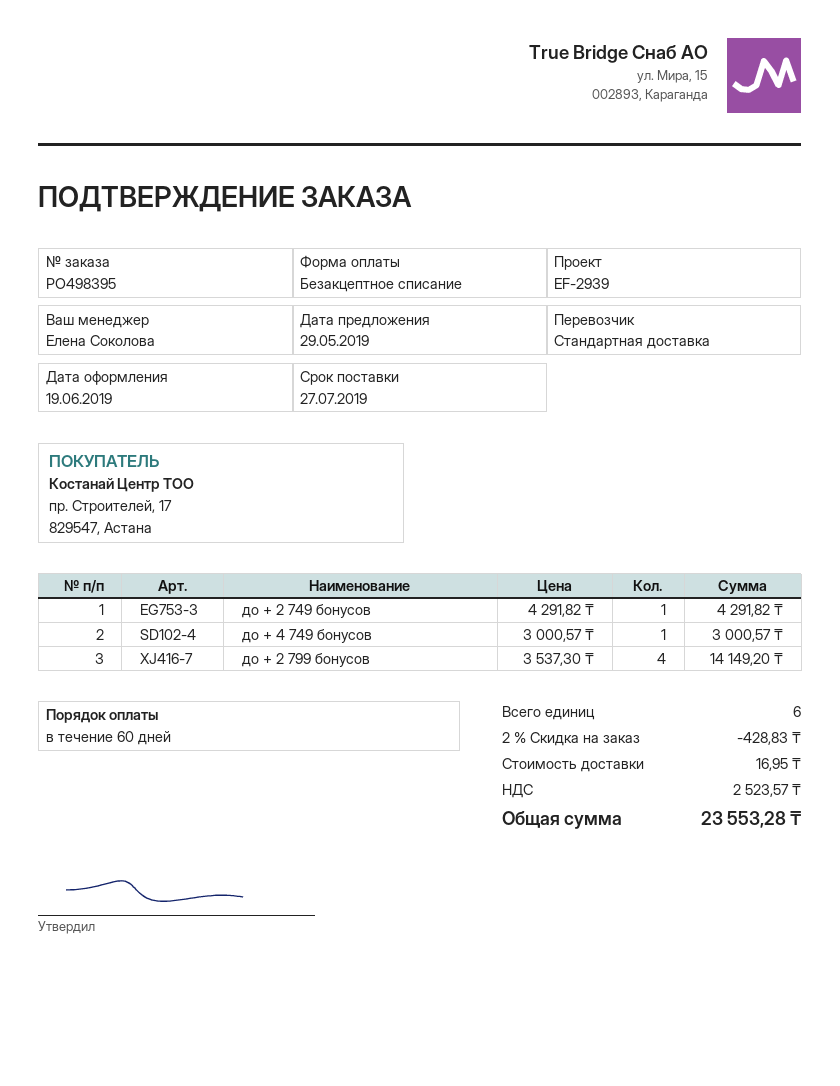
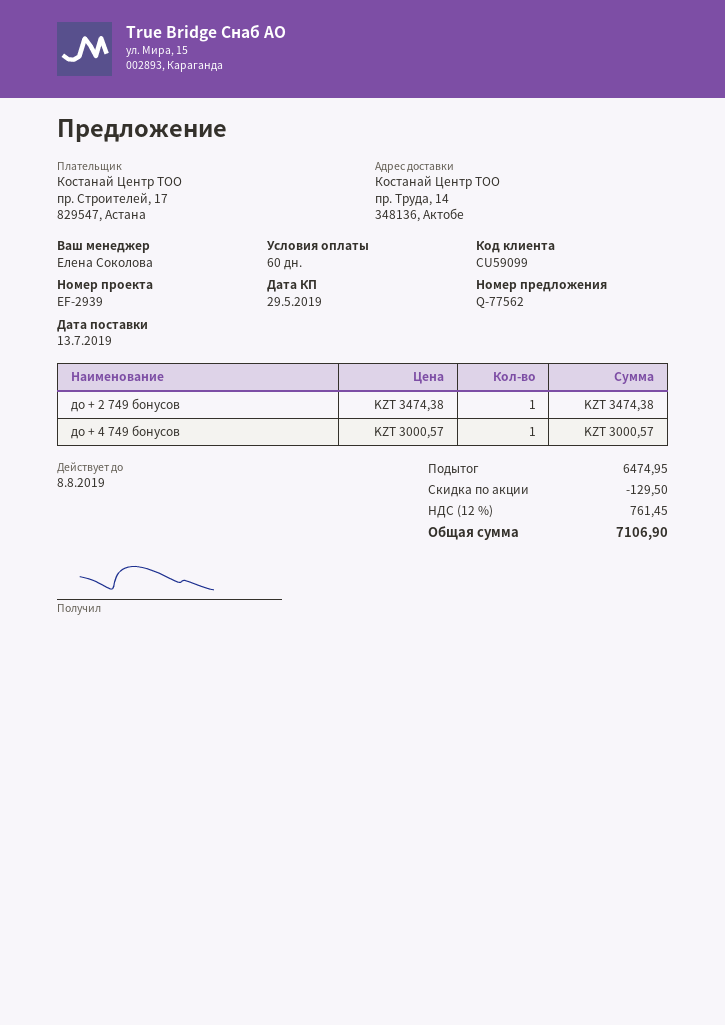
delivery date: 2019-07-27 -> 2019-07-13
до + 2 749 бонусов: 1 x 4291.82 = 4291.82 -> 1 x 3474.38 = 3474.38
до + 2 799 бонусов: 4 x 3537.30 = 14149.20 -> none
discount: 428.83 -> 129.50
shipping: 16.95 -> none
tax: 2523.57 -> 761.45
total: 23553.28 -> 7106.90

